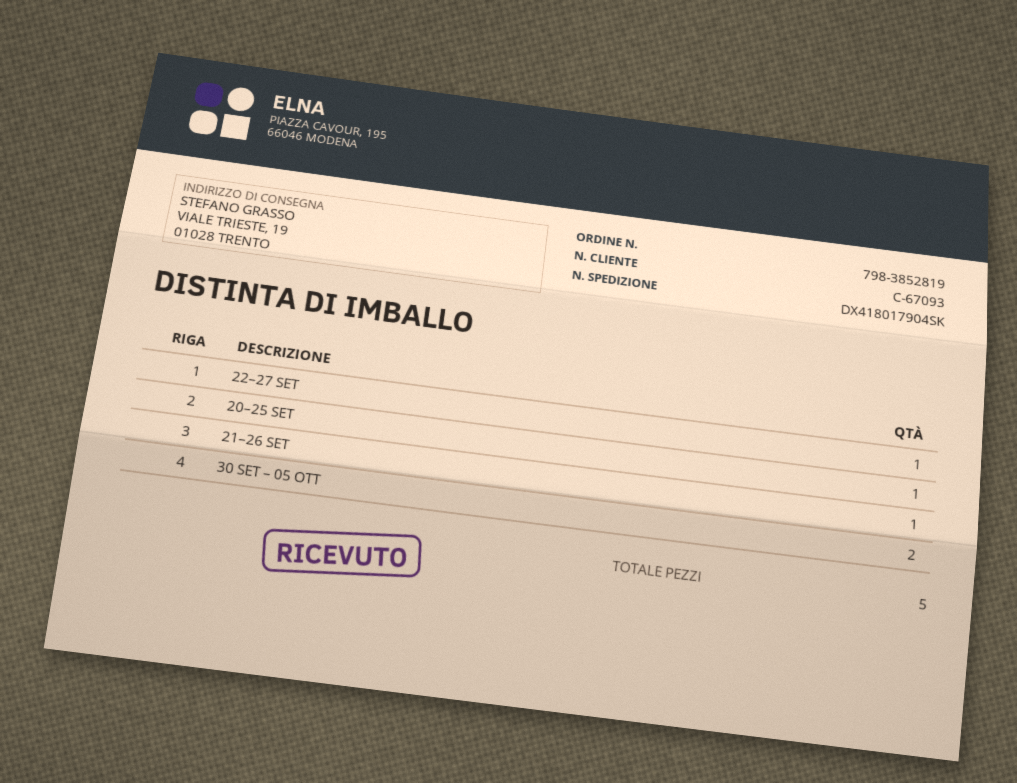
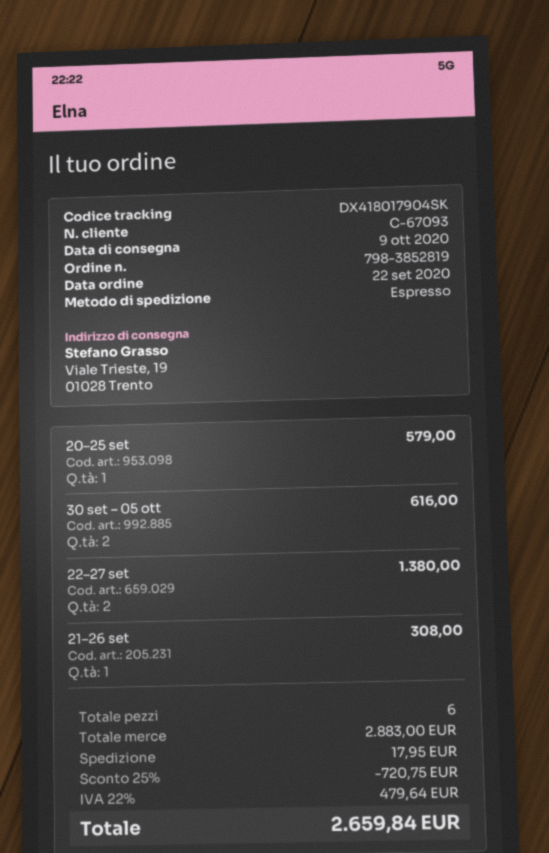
22–27 SET: 1 -> 2
total quantity: 5 -> 6

